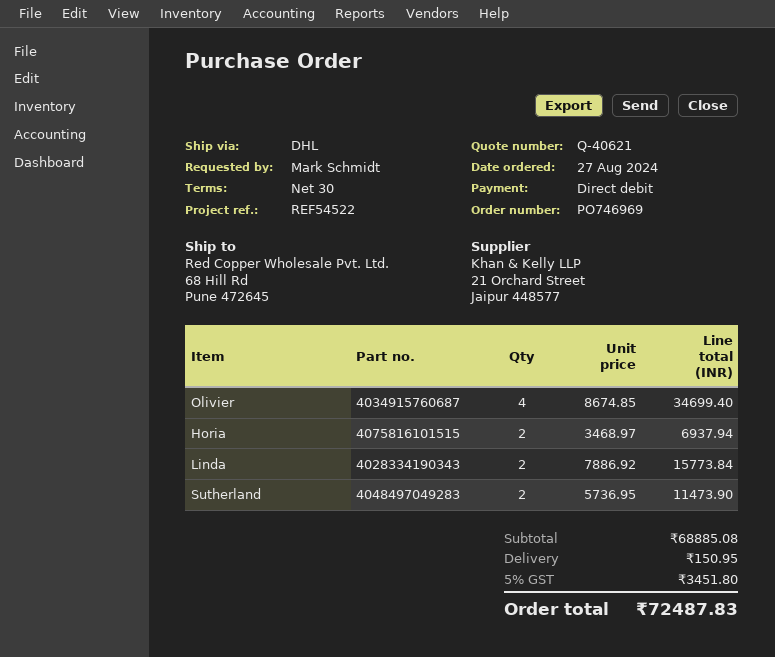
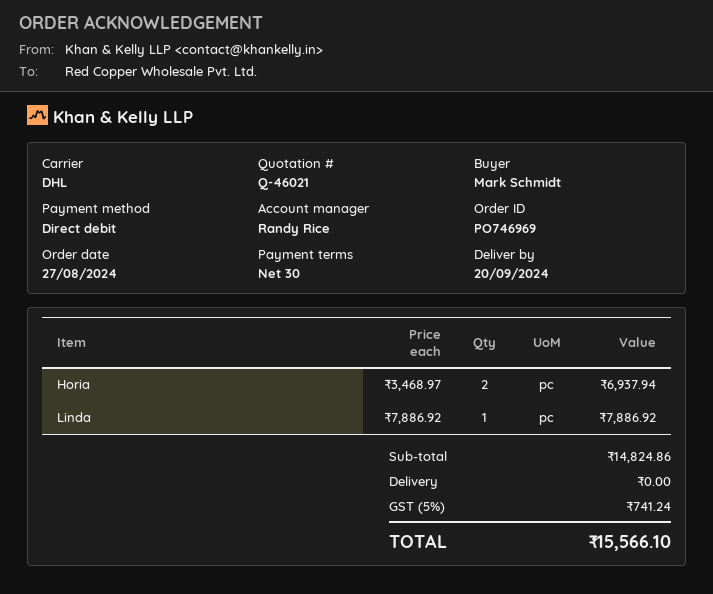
quote number: Q-40621 -> Q-46021
Olivier: 4 x 8674.85 = 34699.40 -> none
Linda: 2 x 7886.92 = 15773.84 -> 1 x 7886.92 = 7886.92
Sutherland: 2 x 5736.95 = 11473.90 -> none
subtotal: 68885.08 -> 14824.86
shipping: 150.95 -> 0.00
tax: 5% = 3451.80 -> 5% = 741.24
total: 72487.83 -> 15566.10

